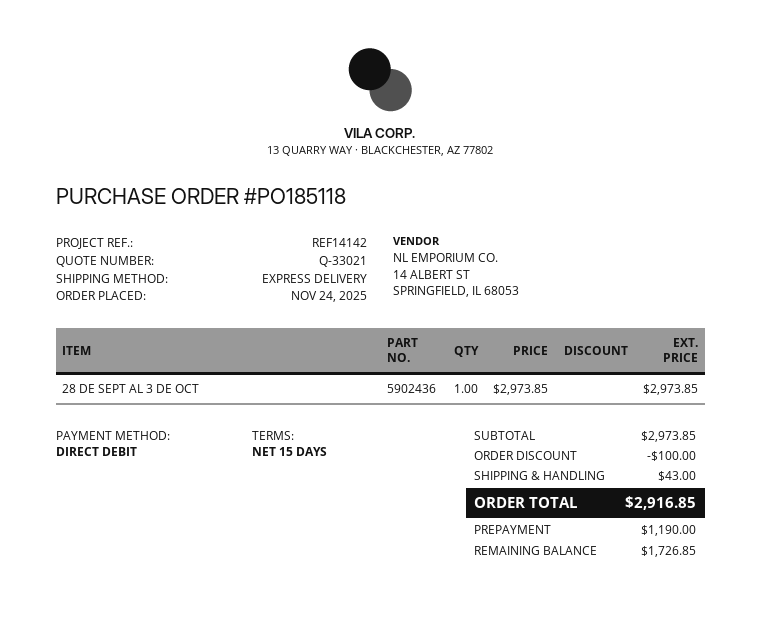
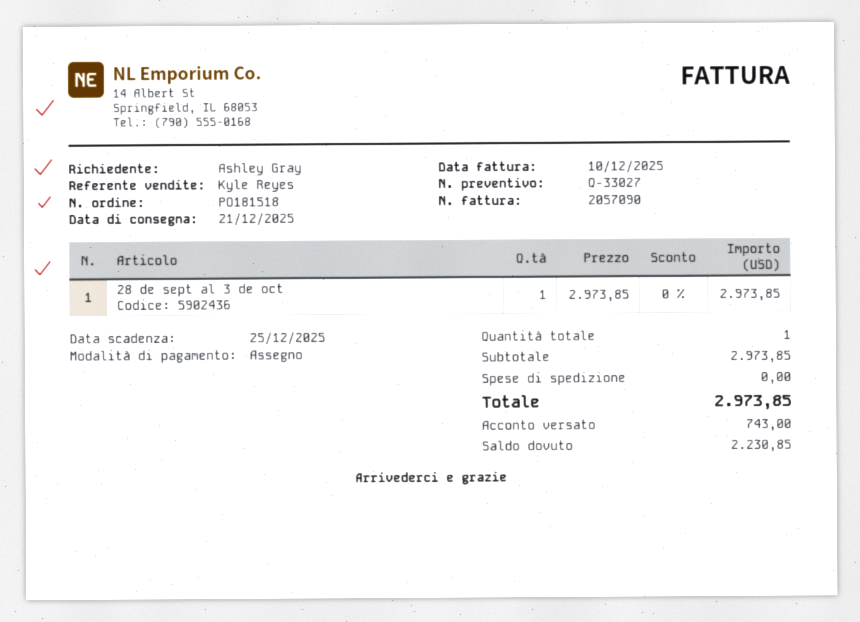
quote number: Q-33021 -> Q-33027
order number: PO185118 -> PO181518
payment method: direct debit -> cheque
discount: 100.00 -> none
shipping: 43.00 -> 0.00
total: 2916.85 -> 2973.85
deposit: 1190.00 -> 743.00
balance: 1726.85 -> 2230.85

